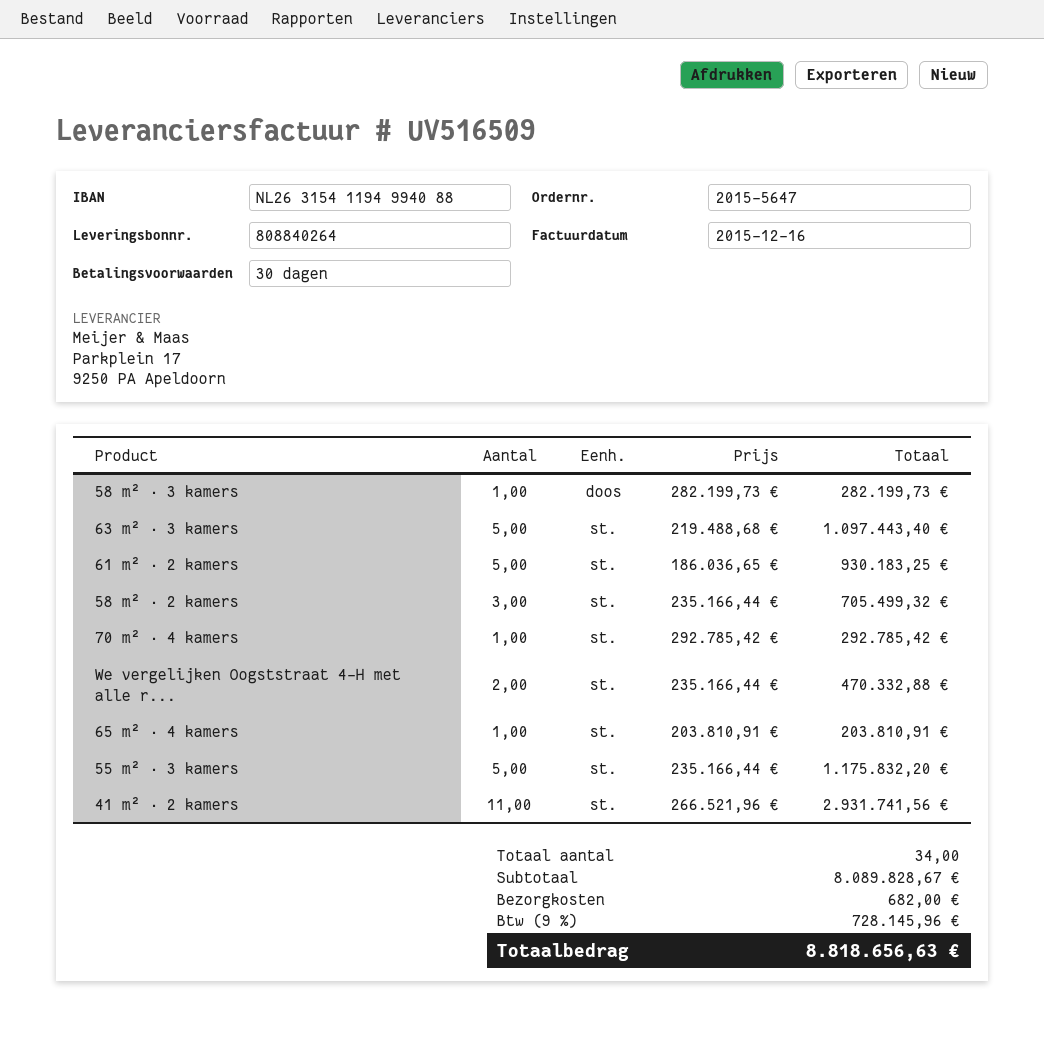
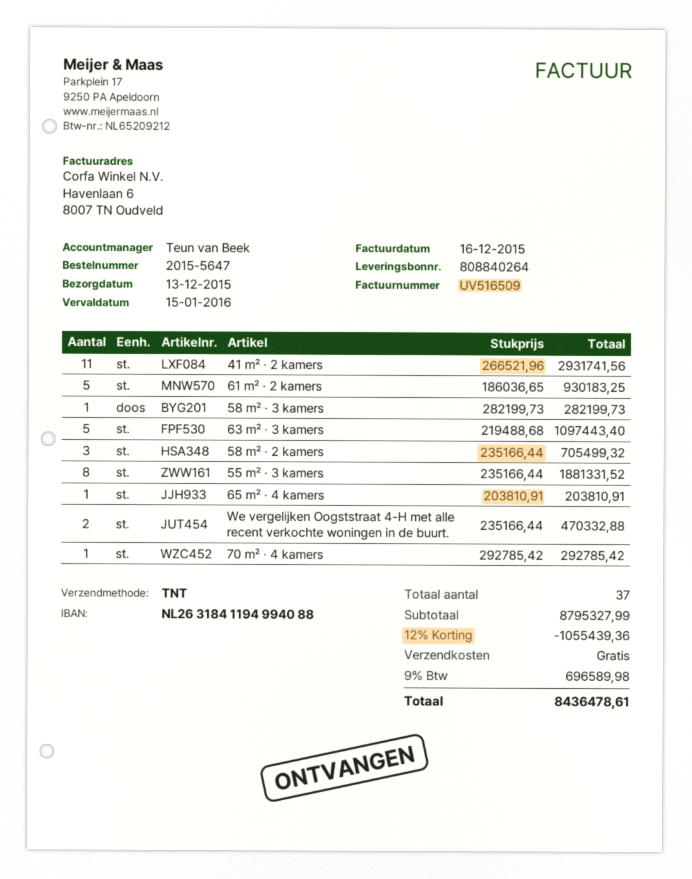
bank account: NL2631541194994088 -> NL2631841194994088
55 m² · 3 kamers: 5 x 235166.44 = 1175832.20 -> 8 x 235166.44 = 1881331.52
total quantity: 34 -> 37
subtotal: 8089828.67 -> 8795327.99
discount: none -> 12% = 1055439.36
shipping: 682.00 -> 0.00
tax: 9% = 728145.96 -> 9% = 696589.98
total: 8818656.63 -> 8436478.61

